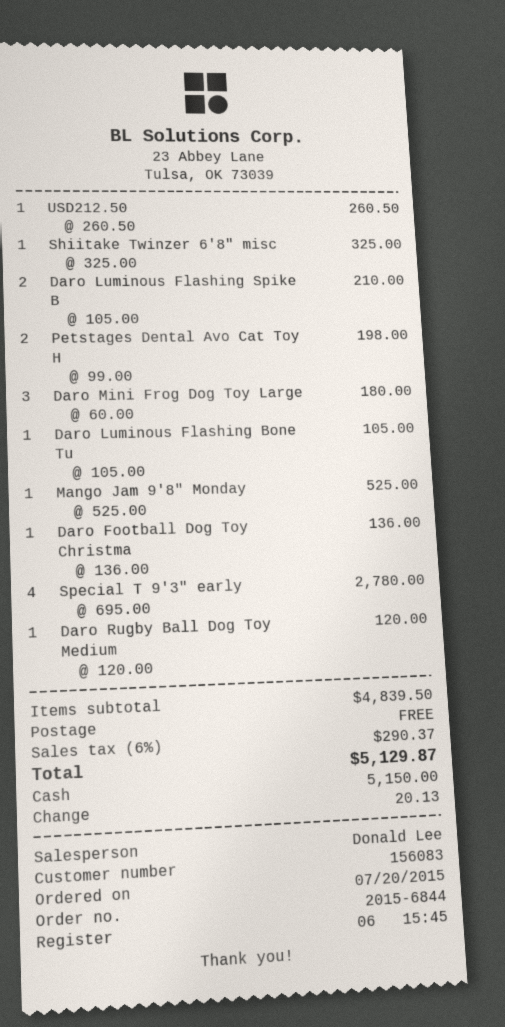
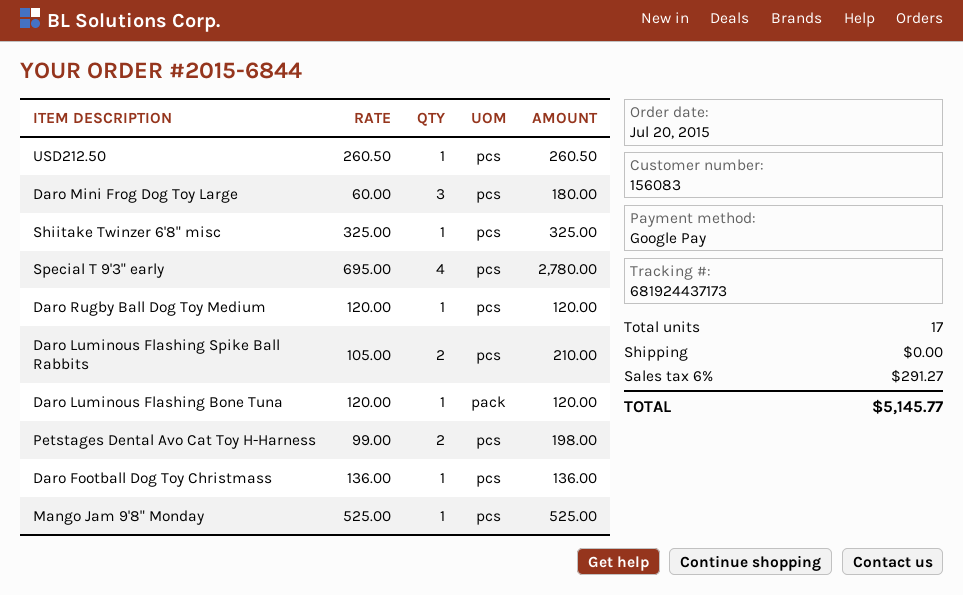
payment method: cash -> Google Pay
Daro Luminous Flashing Bone Tu: 1 x 105.00 = 105.00 -> 1 x 120.00 = 120.00
tax: 6% = 290.37 -> 6% = 291.27
total: 5129.87 -> 5145.77

